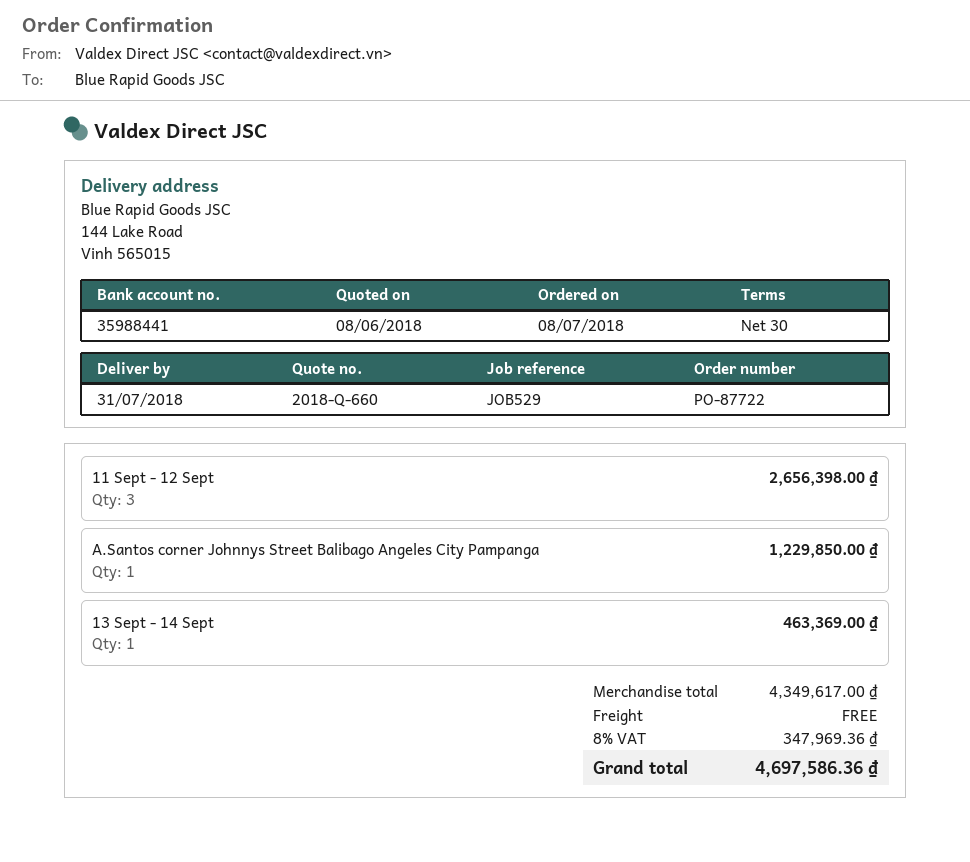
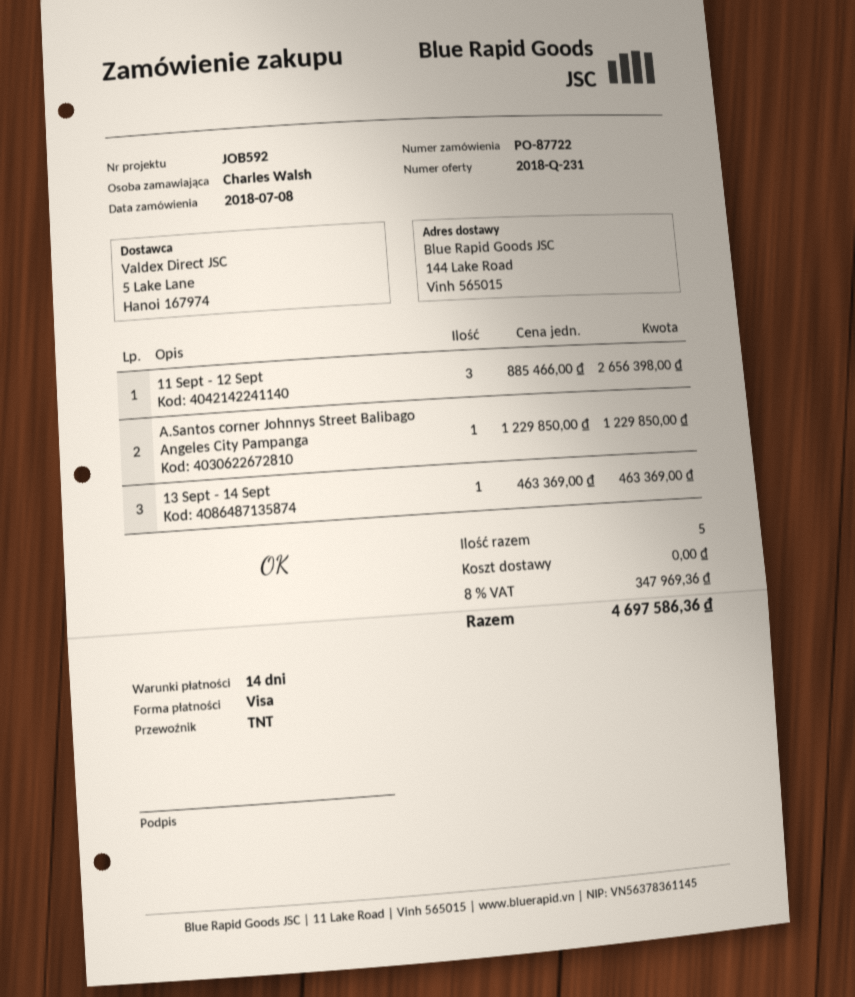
quote number: 2018-Q-660 -> 2018-Q-231
payment terms: 30 days -> 14 days
reference: JOB529 -> JOB592

